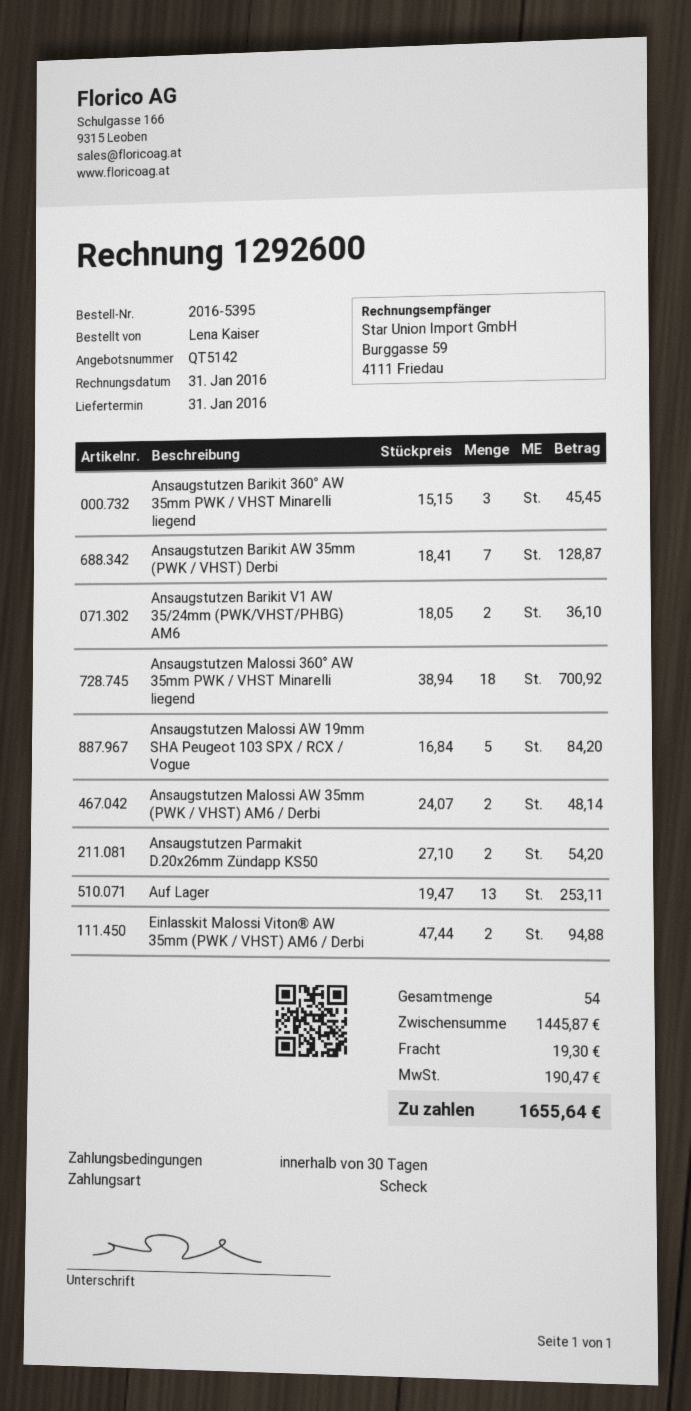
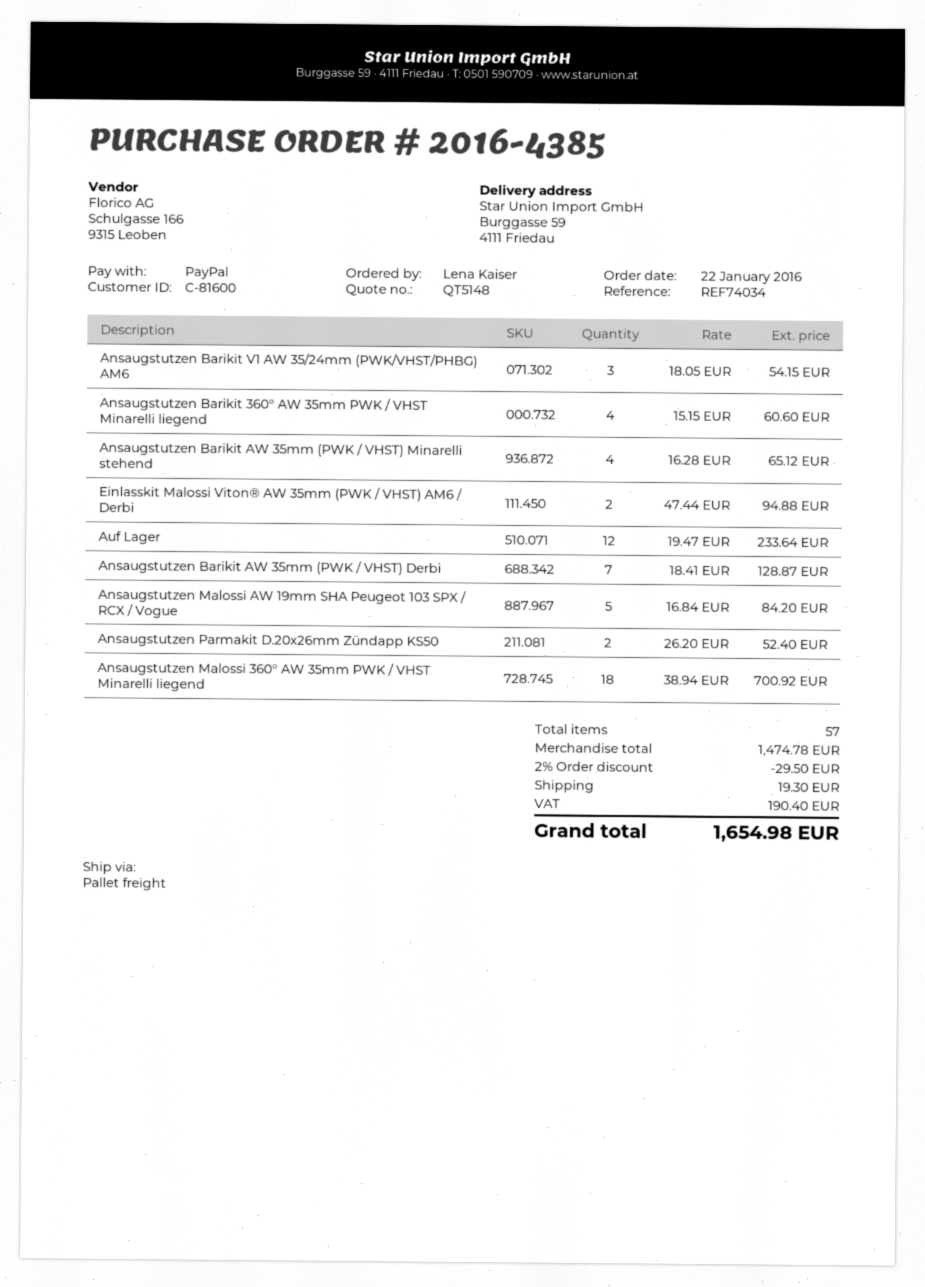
quote number: QT5142 -> QT5148
order number: 2016-5395 -> 2016-4385
payment method: cheque -> PayPal
Ansaugstutzen Barikit 360° AW 35mm PWK / VHST Minarelli liegend: 3 x 15.15 = 45.45 -> 4 x 15.15 = 60.60
Ansaugstutzen Barikit V1 AW 35/24mm (PWK/VHST/PHBG) AM6: 2 x 18.05 = 36.10 -> 3 x 18.05 = 54.15
Ansaugstutzen Malossi AW 35mm (PWK / VHST) AM6 / Derbi: 2 x 24.07 = 48.14 -> none
Ansaugstutzen Parmakit D.20x26mm Zündapp KS50: 2 x 27.10 = 54.20 -> 2 x 26.20 = 52.40
Auf Lager: 13 x 19.47 = 253.11 -> 12 x 19.47 = 233.64
Ansaugstutzen Barikit AW 35mm (PWK / VHST) Minarelli stehend: none -> 4 x 16.28 = 65.12
total quantity: 54 -> 57
subtotal: 1445.87 -> 1474.78
discount: none -> 2% = 29.50
tax: 190.47 -> 190.40
total: 1655.64 -> 1654.98

